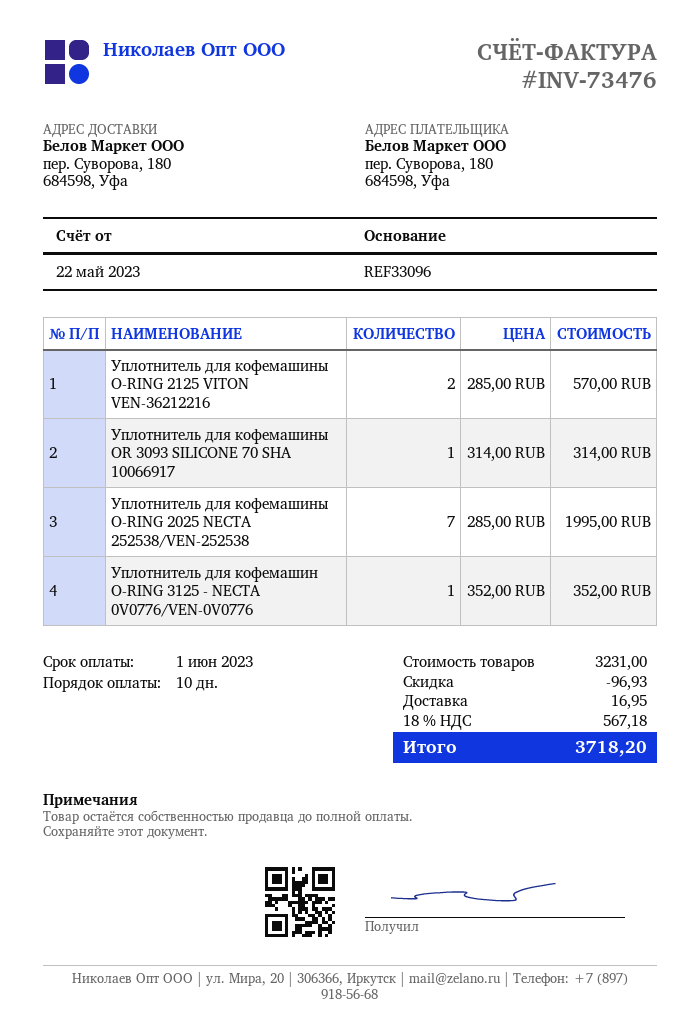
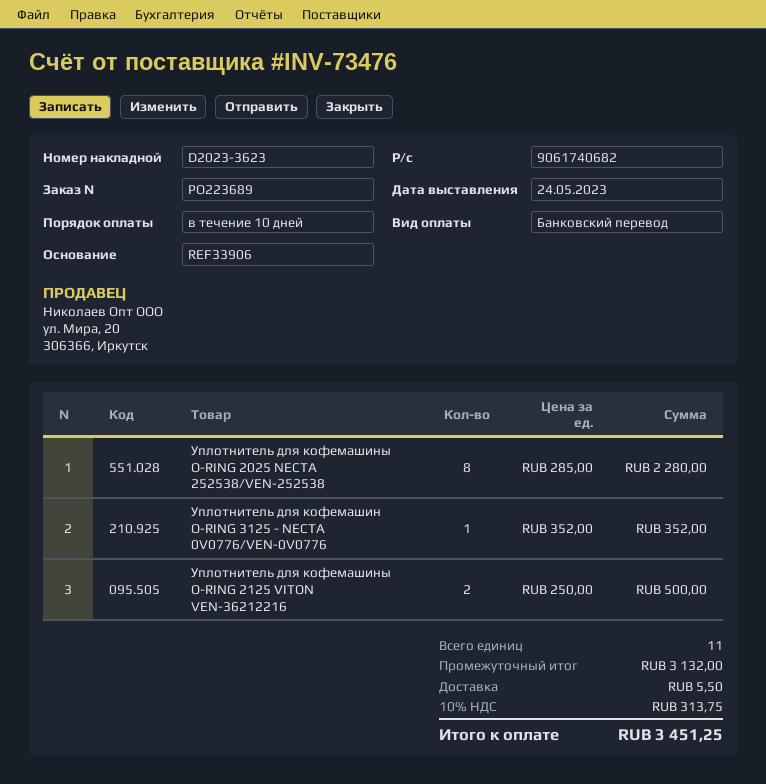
invoice date: 2023-05-22 -> 2023-05-24
reference: REF33096 -> REF33906
Уплотнитель для кофемашины O-RING 2125 VITON VEN-36212216: 2 x 285.00 = 570.00 -> 2 x 250.00 = 500.00
Уплотнитель для кофемашины OR 3093 SILICONE 70 SHA 10066917: 1 x 314.00 = 314.00 -> none
Уплотнитель для кофемашины O-RING 2025 NECTA 252538/VEN-252538: 7 x 285.00 = 1995.00 -> 8 x 285.00 = 2280.00
subtotal: 3231.00 -> 3132.00
discount: 96.93 -> none
shipping: 16.95 -> 5.50
tax: 18% = 567.18 -> 10% = 313.75
total: 3718.20 -> 3451.25

